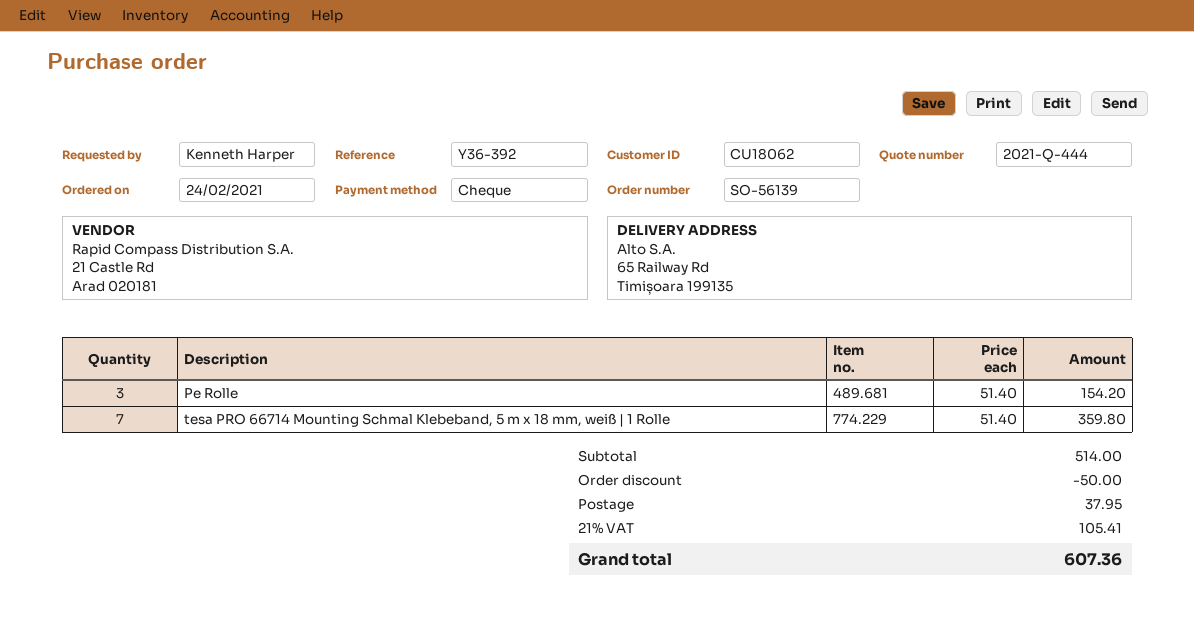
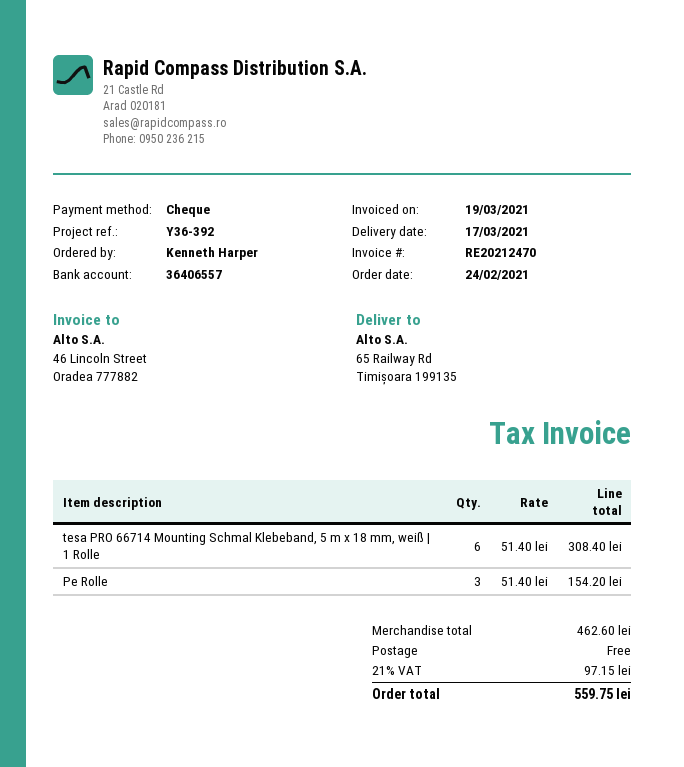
tesa PRO 66714 Mounting Schmal Klebeband, 5 m x 18 mm, weiß | 1 Rolle: 7 x 51.40 = 359.80 -> 6 x 51.40 = 308.40
subtotal: 514.00 -> 462.60
discount: 50.00 -> none
shipping: 37.95 -> 0.00
tax: 21% = 105.41 -> 21% = 97.15
total: 607.36 -> 559.75

